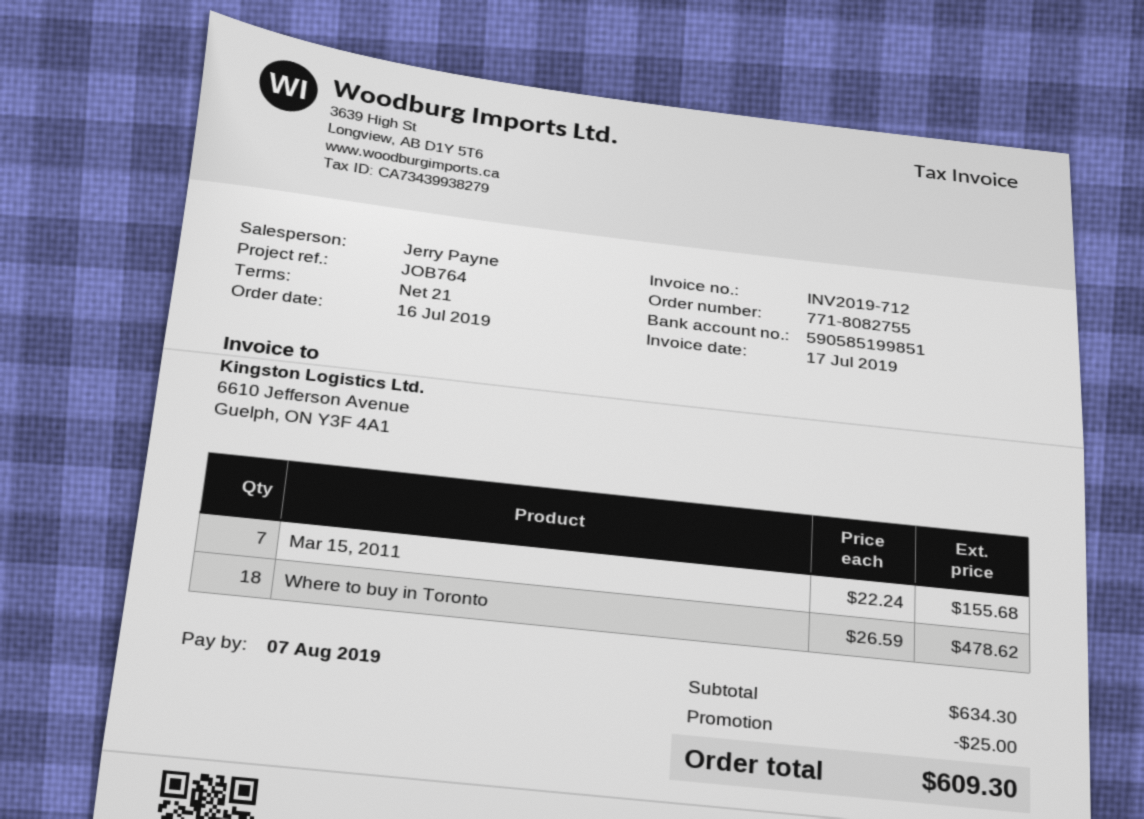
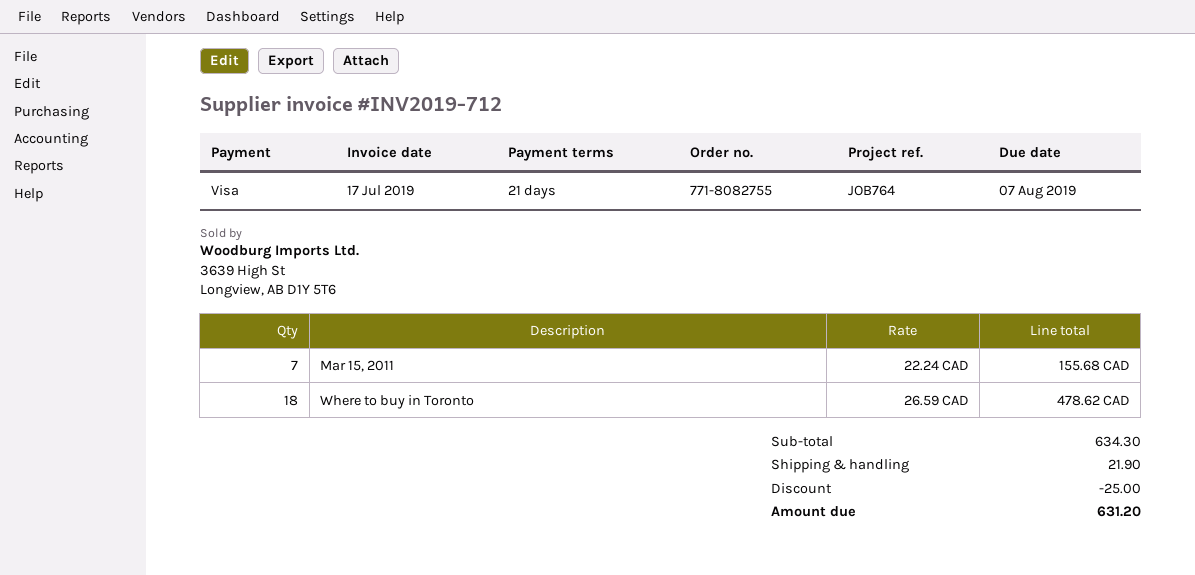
shipping: none -> 21.90
total: 609.30 -> 631.20

